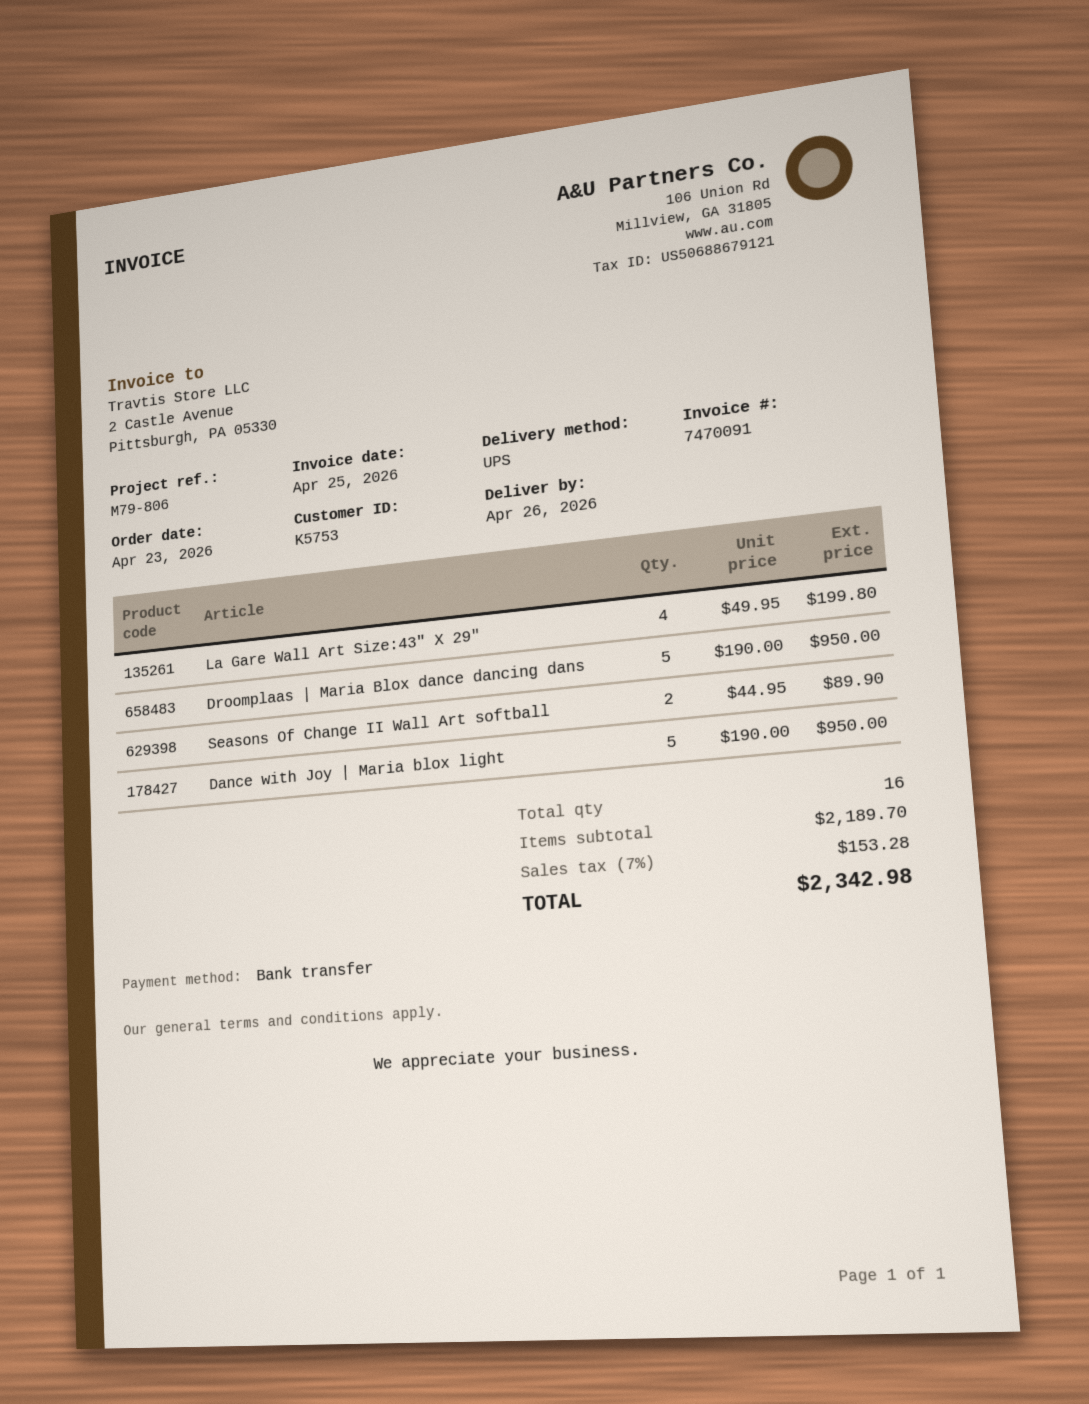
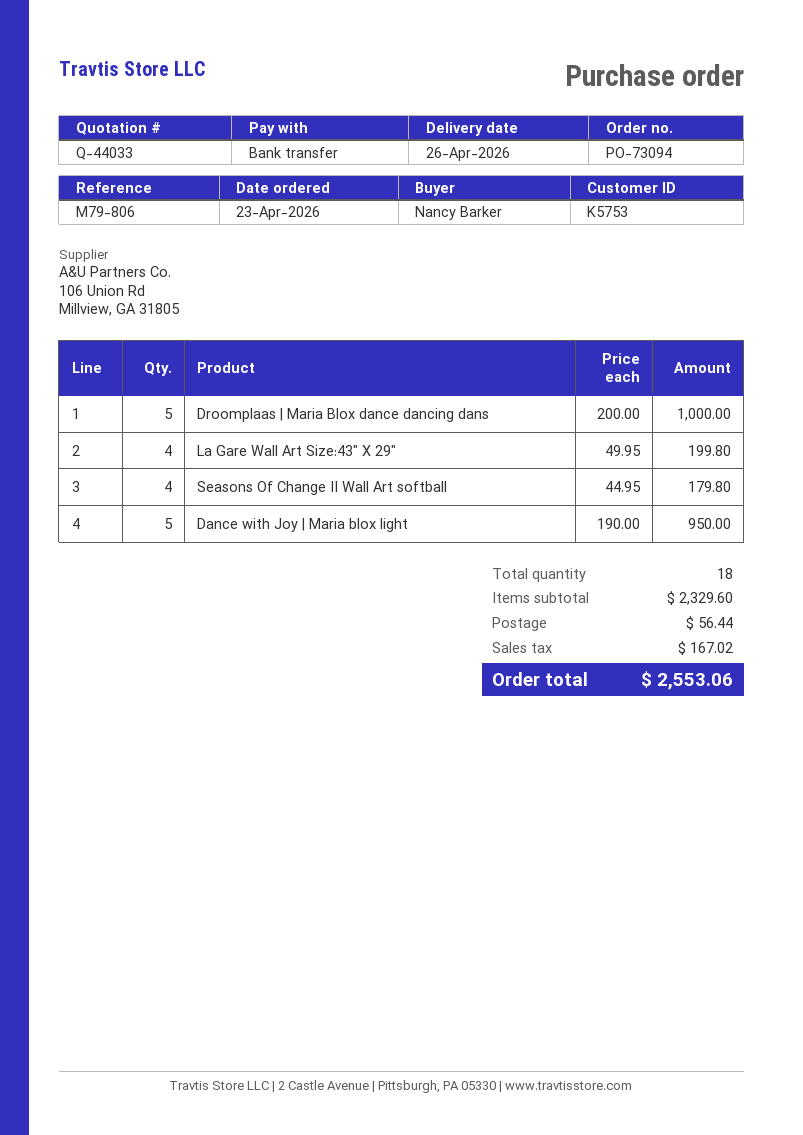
Droomplaas | Maria Blox dance dancing dans: 5 x 190.00 = 950.00 -> 5 x 200.00 = 1000.00
Seasons Of Change II Wall Art softball: 2 x 44.95 = 89.90 -> 4 x 44.95 = 179.80
total quantity: 16 -> 18
subtotal: 2189.70 -> 2329.60
shipping: none -> 56.44
tax: 153.28 -> 167.02
total: 2342.98 -> 2553.06

